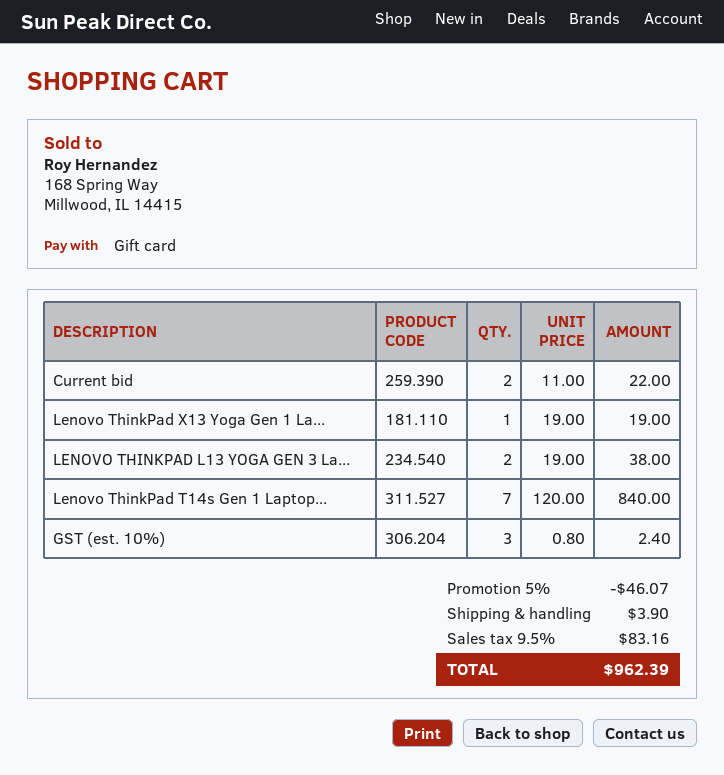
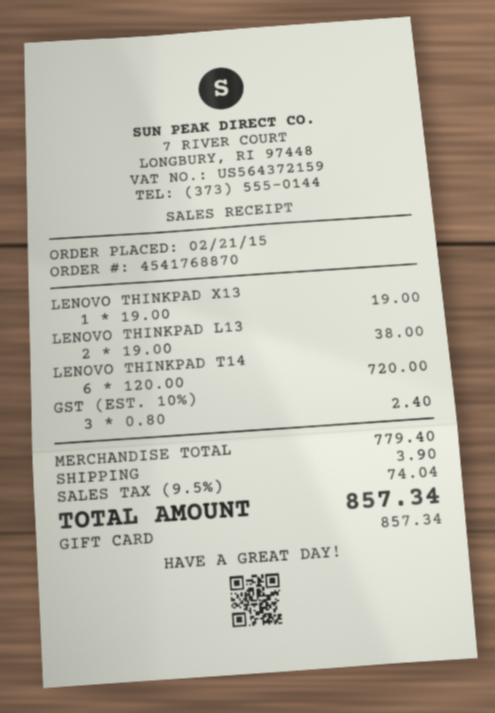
Current bid: 2 x 11.00 = 22.00 -> none
Lenovo ThinkPad T14s Gen 1 Laptop...: 7 x 120.00 = 840.00 -> 6 x 120.00 = 720.00
discount: 5% = 46.07 -> none
tax: 9.5% = 83.16 -> 9.5% = 74.04
total: 962.39 -> 857.34

